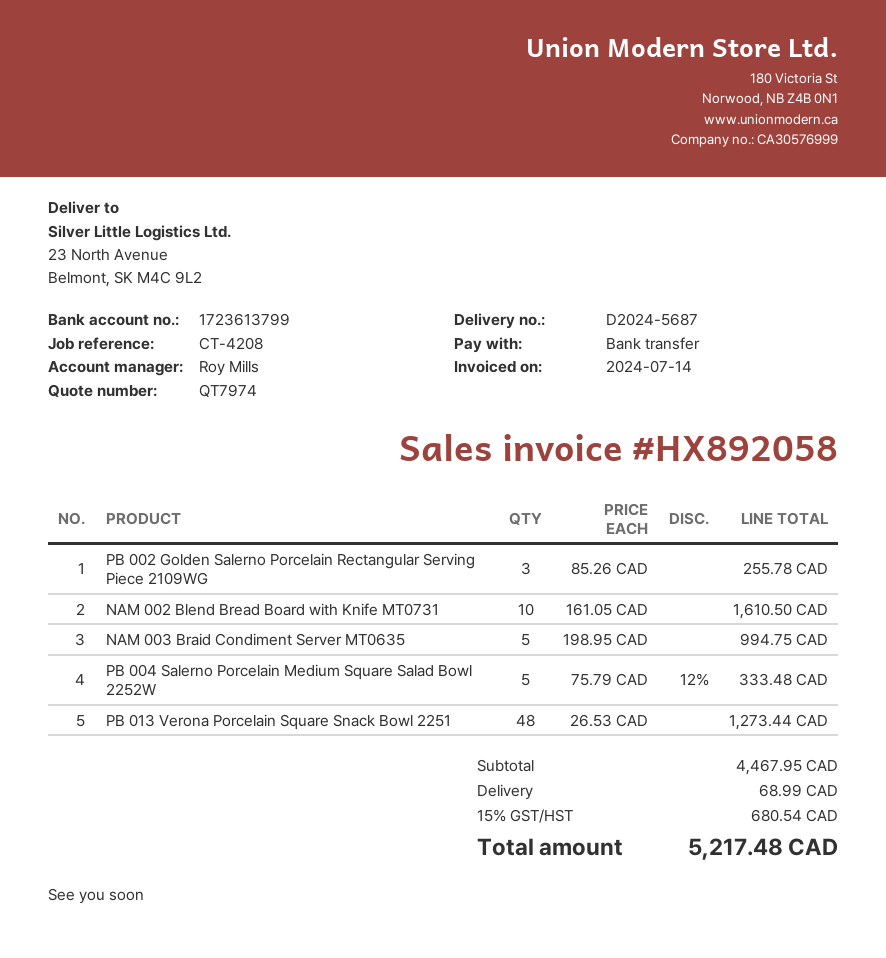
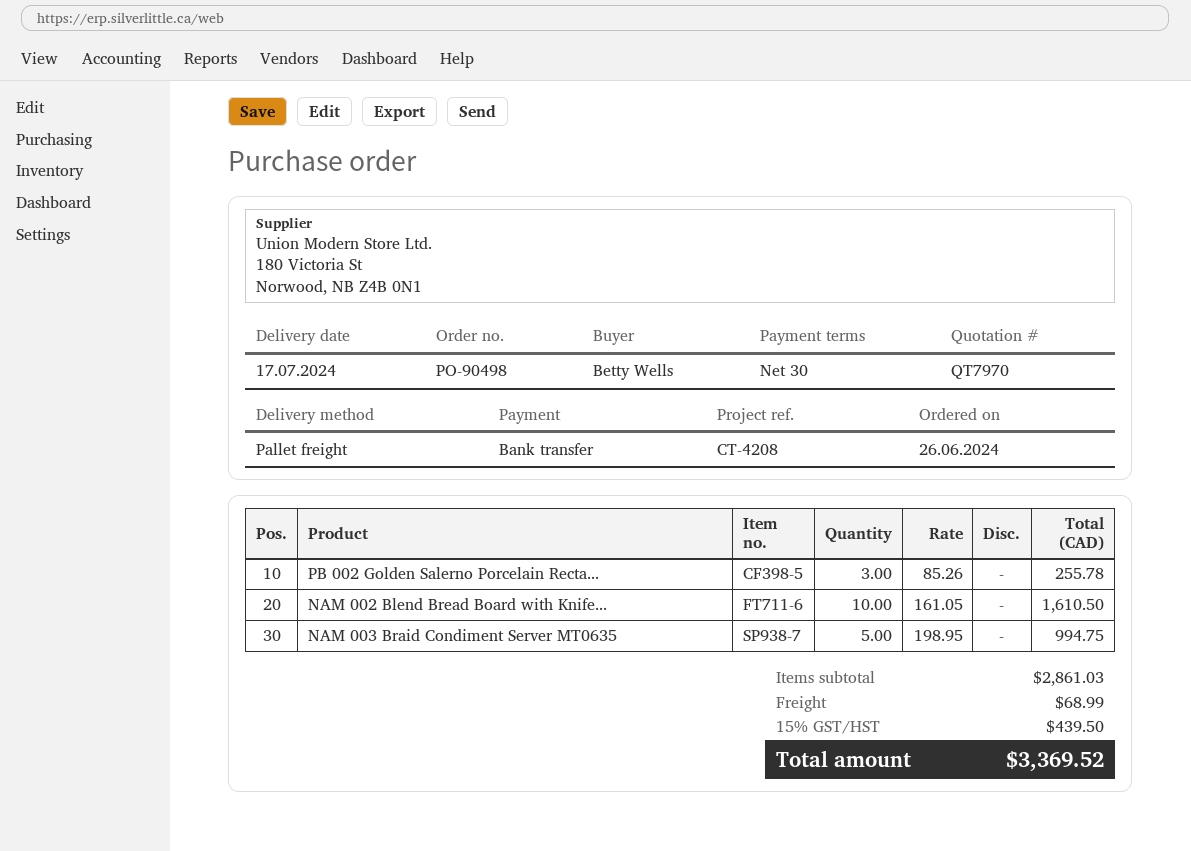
quote number: QT7974 -> QT7970
PB 004 Salerno Porcelain Medium Square Salad Bowl 2252W: 5 x 75.79 - 12% = 333.48 -> none
PB 013 Verona Porcelain Square Snack Bowl 2251: 48 x 26.53 = 1273.44 -> none
subtotal: 4467.95 -> 2861.03
tax: 15% = 680.54 -> 15% = 439.50
total: 5217.48 -> 3369.52

